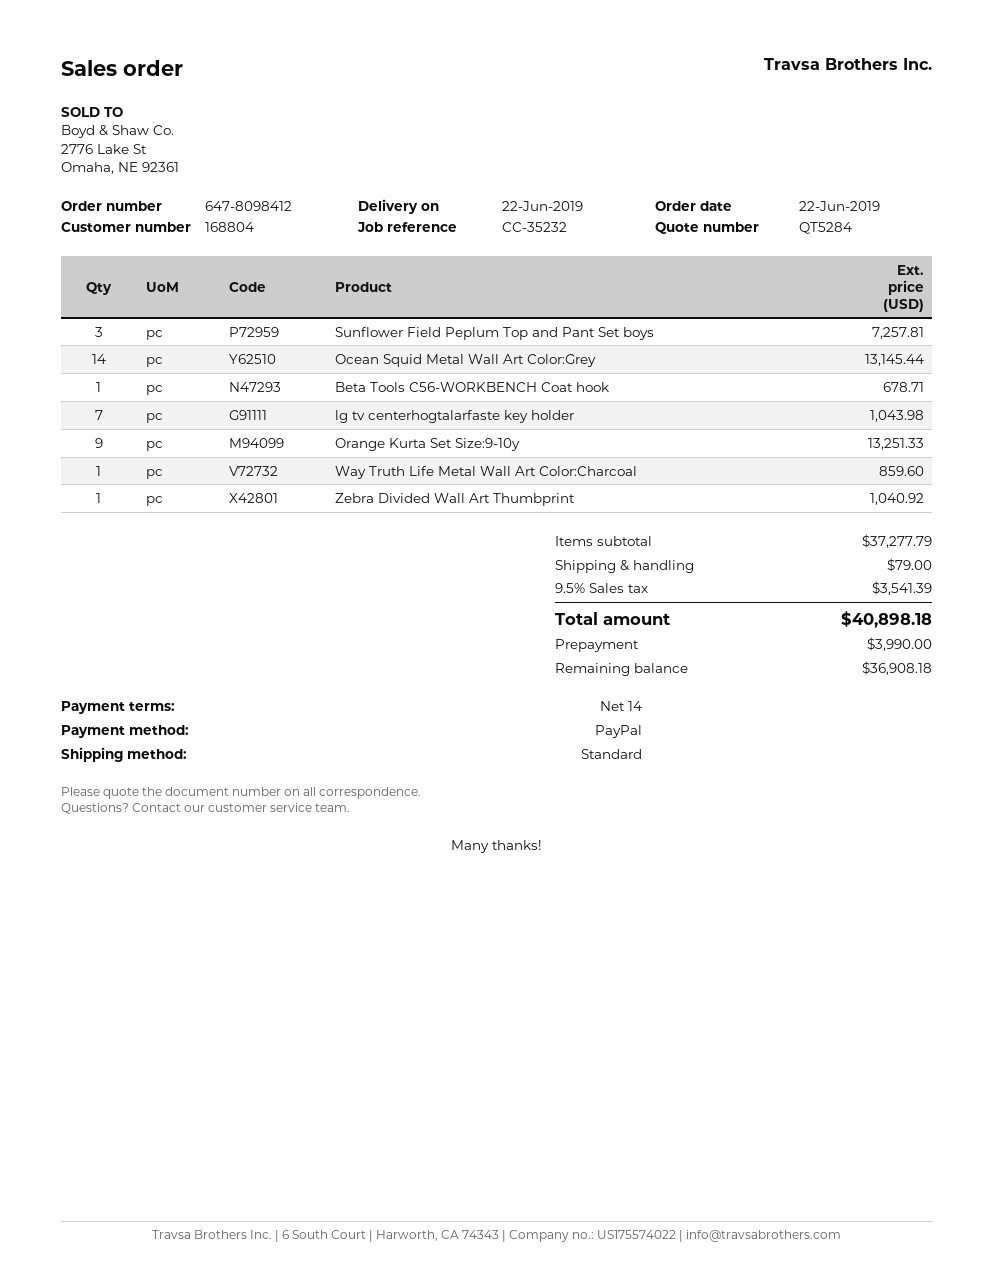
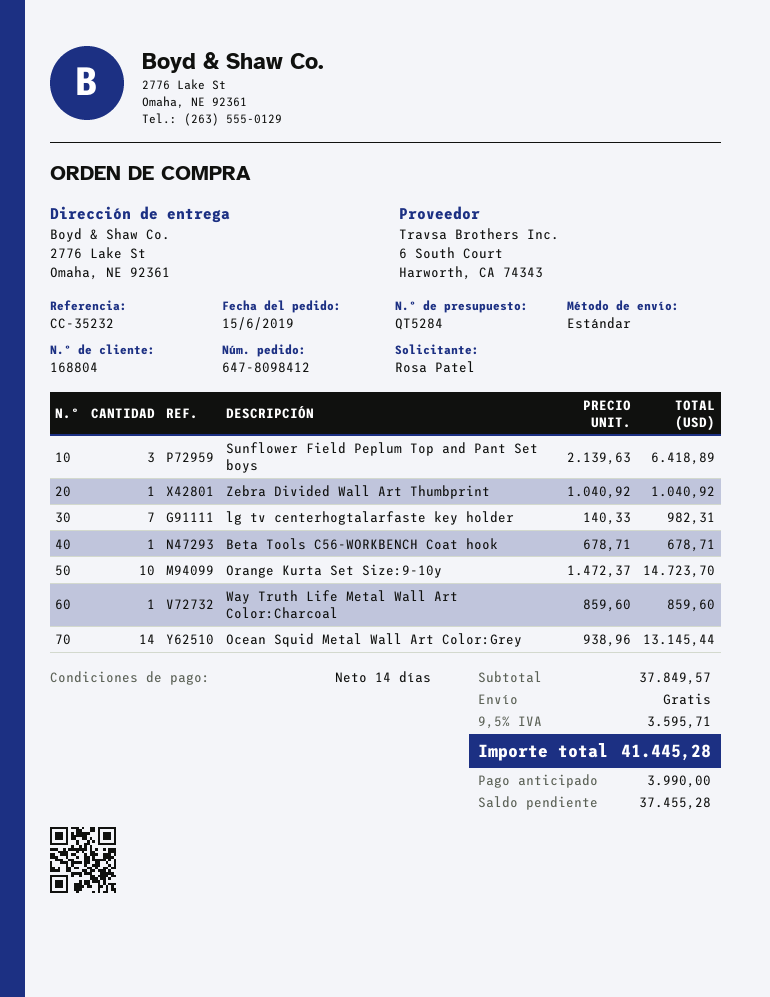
order date: 2019-06-22 -> 2019-06-15
Sunflower Field Peplum Top and Pant Set boys: 3 for 7257.81 -> 3 for 6418.89
lg tv centerhogtalarfaste key holder: 7 for 1043.98 -> 7 for 982.31
Orange Kurta Set Size:9-10y: 9 for 13251.33 -> 10 for 14723.70
subtotal: 37277.79 -> 37849.57
shipping: 79.00 -> 0.00
tax: 9.5% = 3541.39 -> 9.5% = 3595.71
total: 40898.18 -> 41445.28
balance: 36908.18 -> 37455.28

